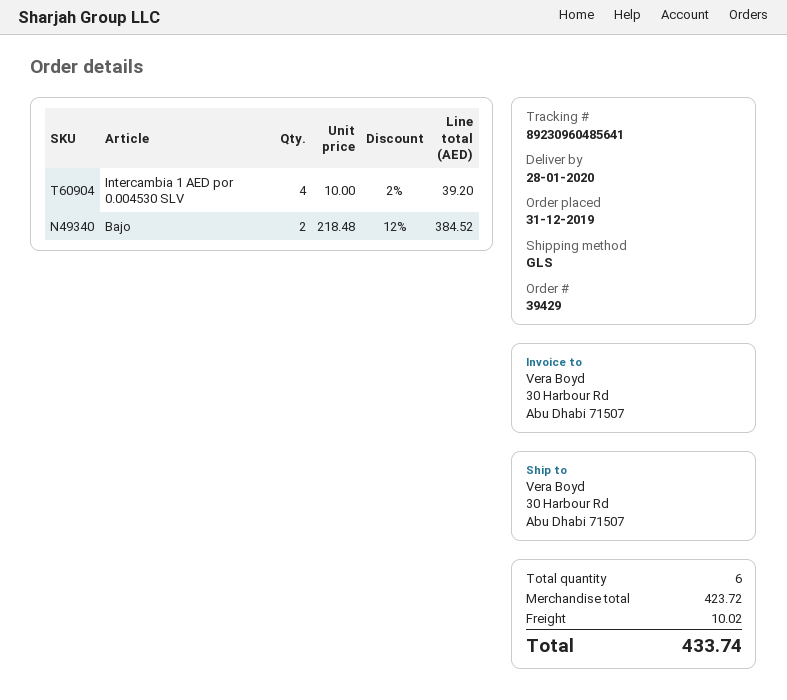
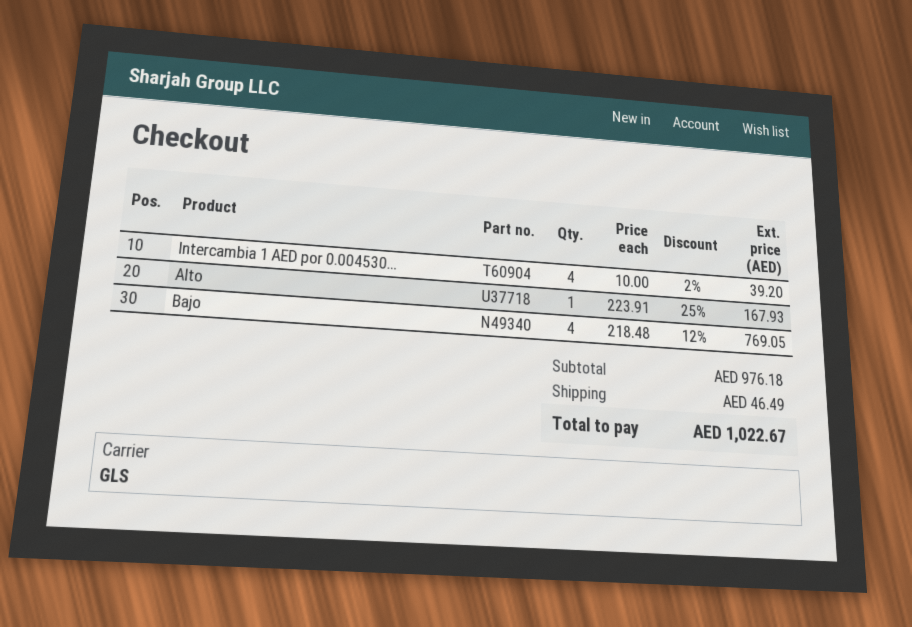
Bajo: 2 x 218.48 - 12% = 384.52 -> 4 x 218.48 - 12% = 769.05
Alto: none -> 1 x 223.91 - 25% = 167.93
subtotal: 423.72 -> 976.18
shipping: 10.02 -> 46.49
total: 433.74 -> 1022.67

